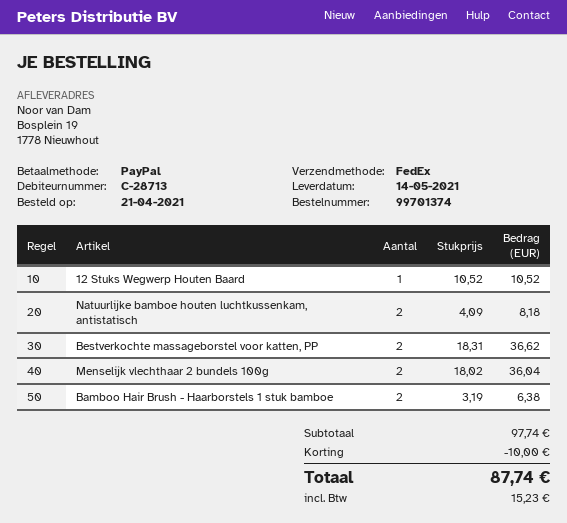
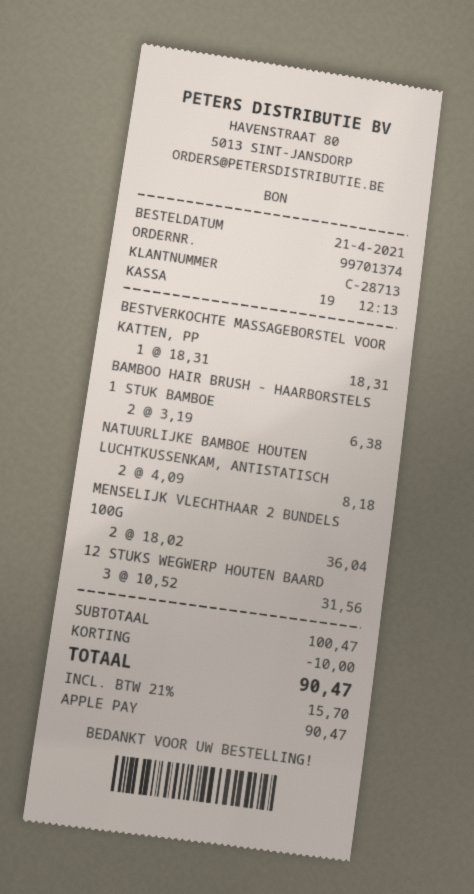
payment method: PayPal -> Apple Pay
12 Stuks Wegwerp Houten Baard: 1 x 10.52 = 10.52 -> 3 x 10.52 = 31.56
Bestverkochte massageborstel voor katten, PP: 2 x 18.31 = 36.62 -> 1 x 18.31 = 18.31
subtotal: 97.74 -> 100.47
tax: 15.23 -> 15.70
total: 87.74 -> 90.47

